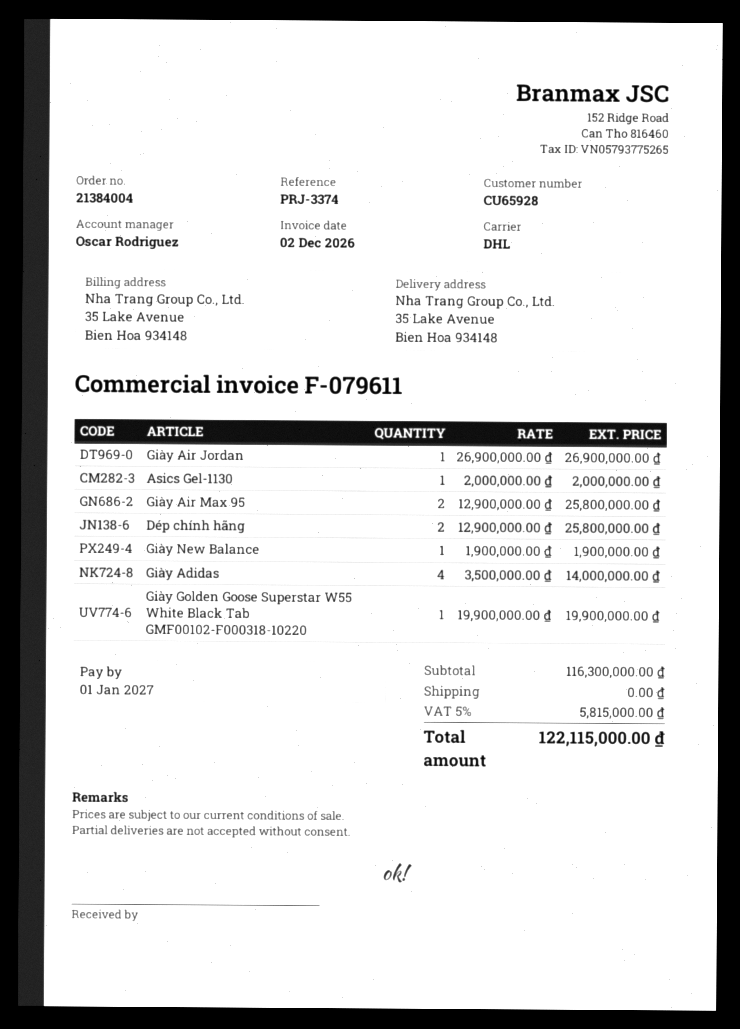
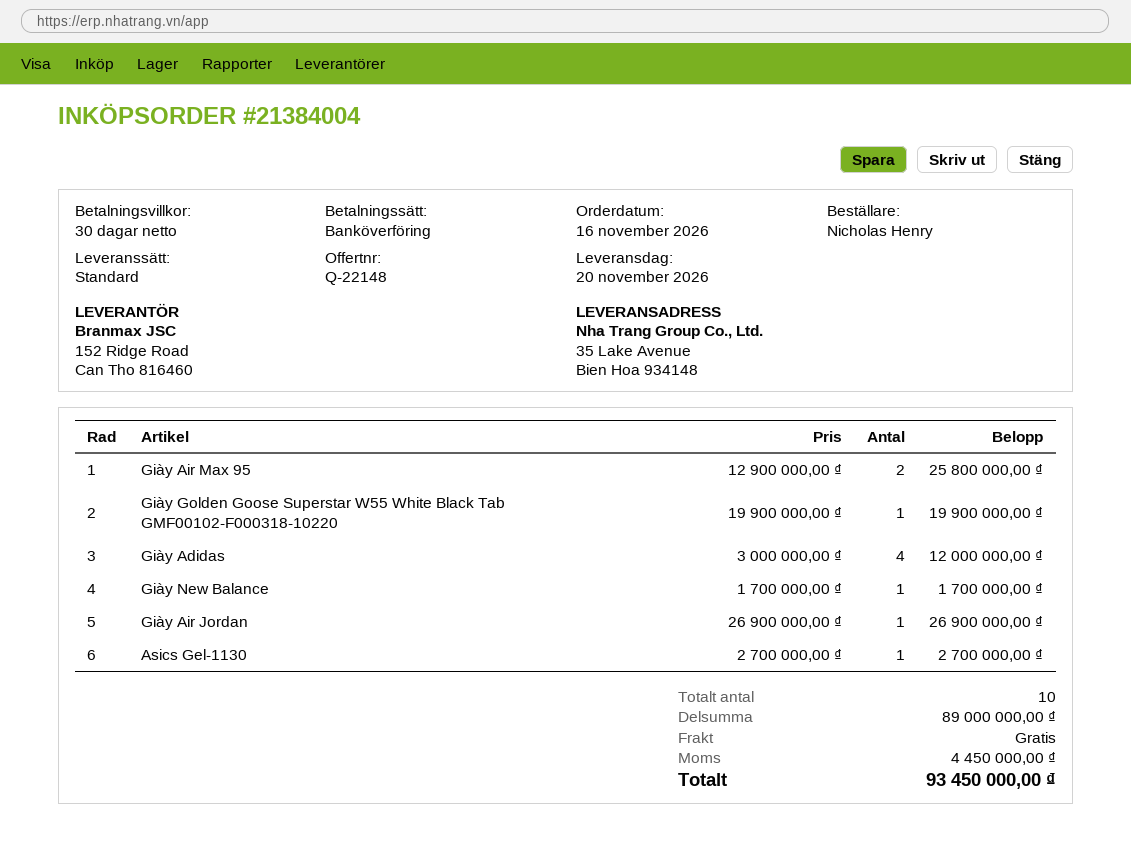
shipping method: DHL -> standard
Asics Gel-1130: 1 x 2000000.00 = 2000000.00 -> 1 x 2700000.00 = 2700000.00
Dép chính hãng: 2 x 12900000.00 = 25800000.00 -> none
Giày New Balance: 1 x 1900000.00 = 1900000.00 -> 1 x 1700000.00 = 1700000.00
Giày Adidas: 4 x 3500000.00 = 14000000.00 -> 4 x 3000000.00 = 12000000.00
subtotal: 116300000.00 -> 89000000.00
tax: 5815000.00 -> 4450000.00
total: 122115000.00 -> 93450000.00

